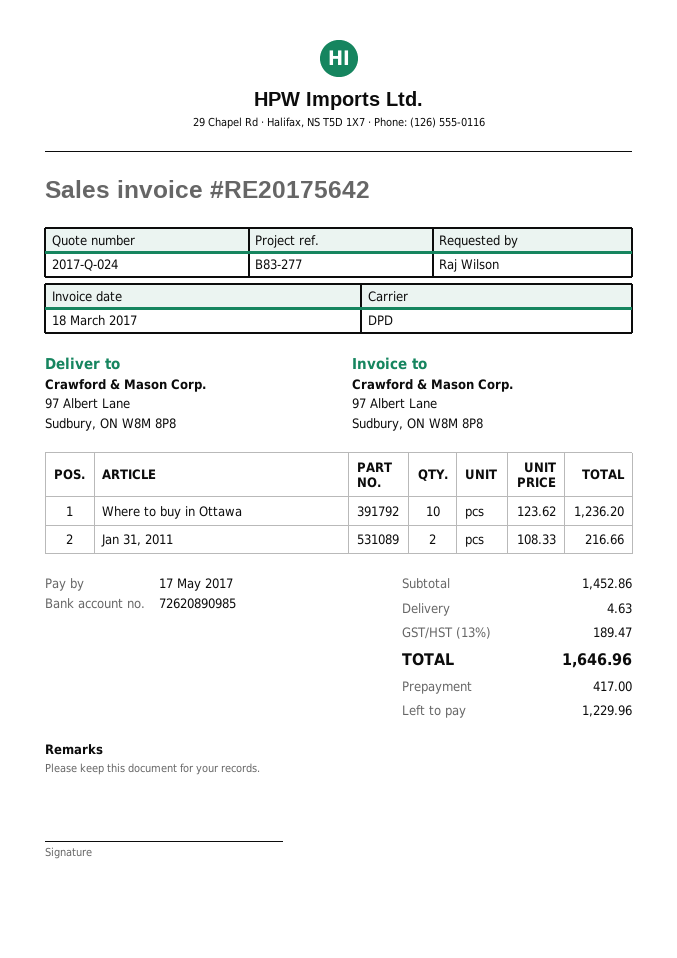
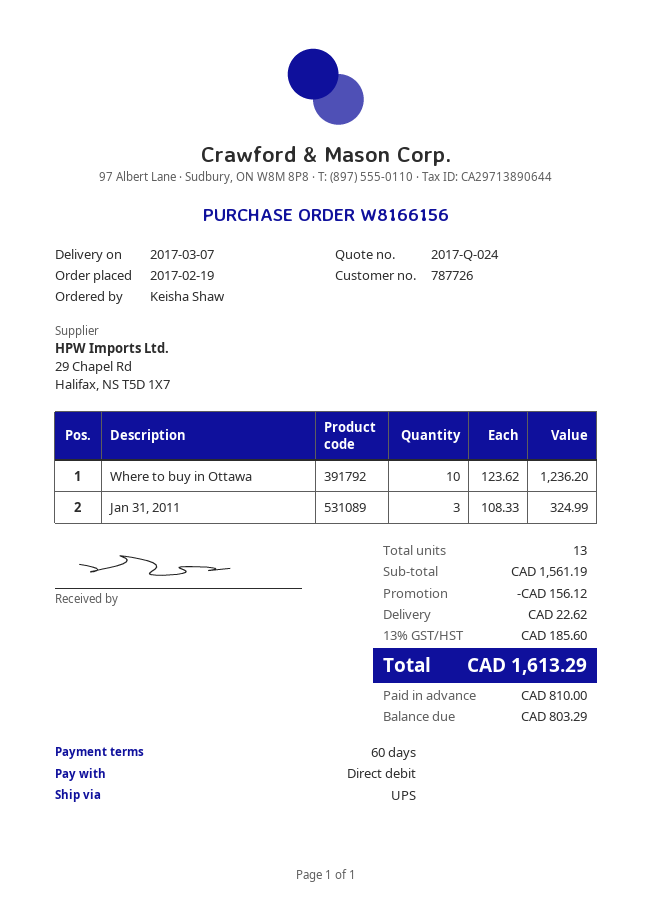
ordered by: Raj Wilson -> Keisha Shaw
shipping method: DPD -> UPS
Jan 31, 2011: 2 x 108.33 = 216.66 -> 3 x 108.33 = 324.99
subtotal: 1452.86 -> 1561.19
discount: none -> 156.12
shipping: 4.63 -> 22.62
tax: 13% = 189.47 -> 13% = 185.60
total: 1646.96 -> 1613.29
deposit: 417.00 -> 810.00
balance: 1229.96 -> 803.29

